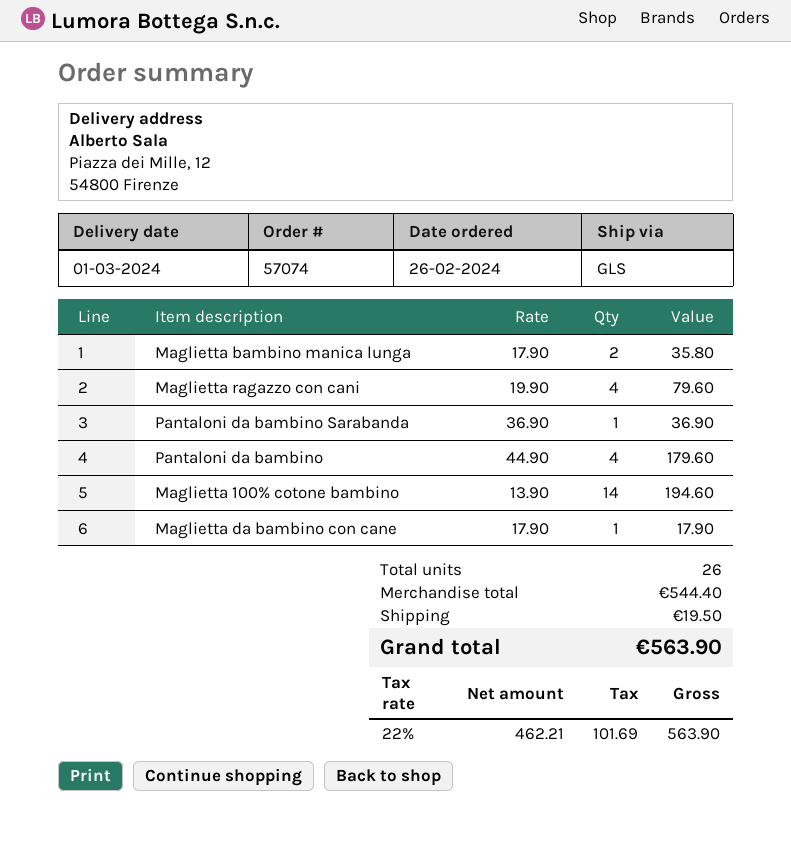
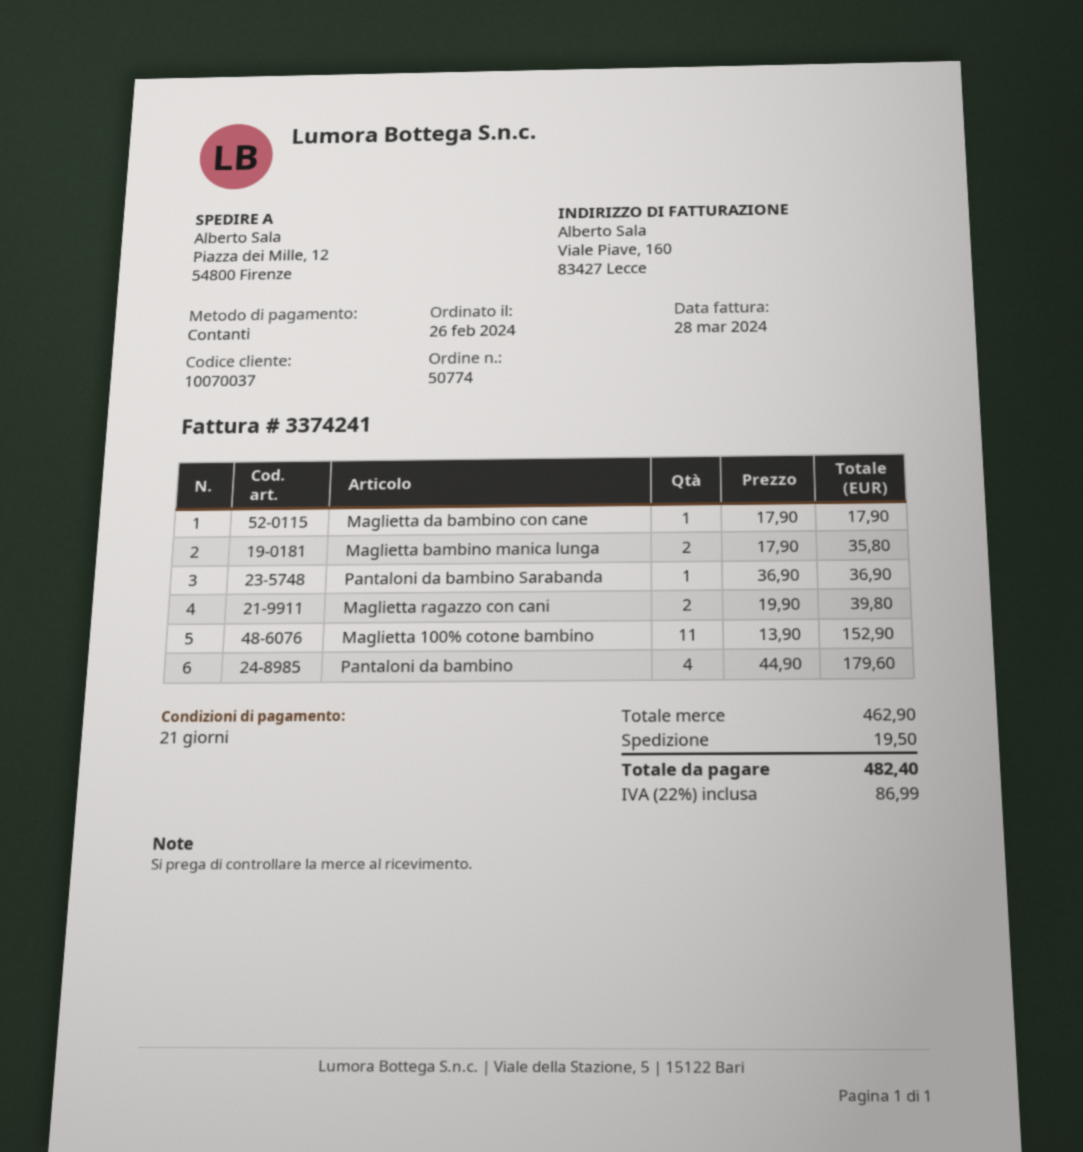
order number: 57074 -> 50774
Maglietta ragazzo con cani: 4 x 19.90 = 79.60 -> 2 x 19.90 = 39.80
Maglietta 100% cotone bambino: 14 x 13.90 = 194.60 -> 11 x 13.90 = 152.90
subtotal: 544.40 -> 462.90
tax: 22% = 101.69 -> 22% = 86.99
total: 563.90 -> 482.40

